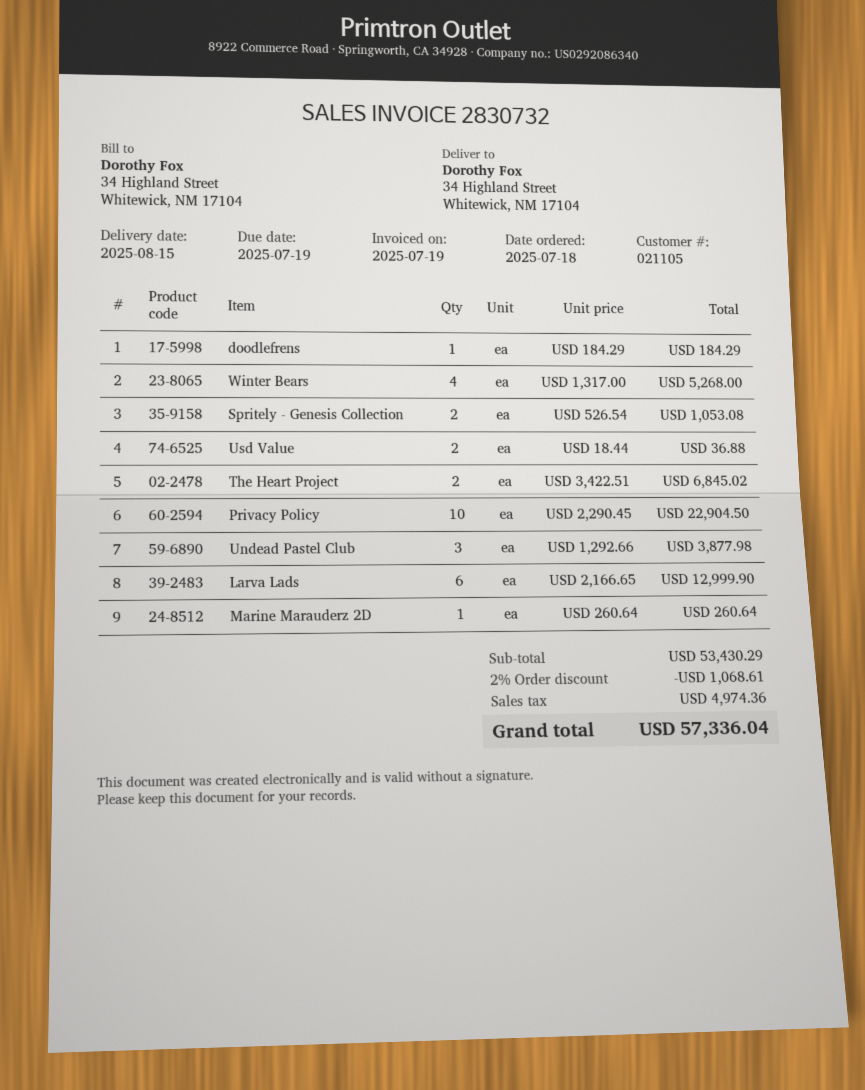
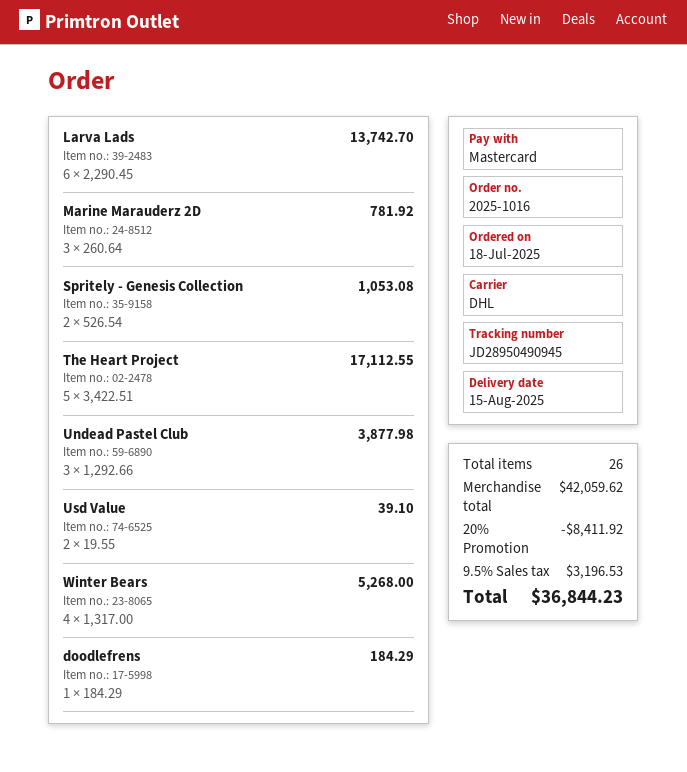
Usd Value: 2 x 18.44 = 36.88 -> 2 x 19.55 = 39.10
The Heart Project: 2 x 3422.51 = 6845.02 -> 5 x 3422.51 = 17112.55
Privacy Policy: 10 x 2290.45 = 22904.50 -> none
Larva Lads: 6 x 2166.65 = 12999.90 -> 6 x 2290.45 = 13742.70
Marine Marauderz 2D: 1 x 260.64 = 260.64 -> 3 x 260.64 = 781.92
subtotal: 53430.29 -> 42059.62
discount: 2% = 1068.61 -> 20% = 8411.92
tax: 4974.36 -> 3196.53
total: 57336.04 -> 36844.23

